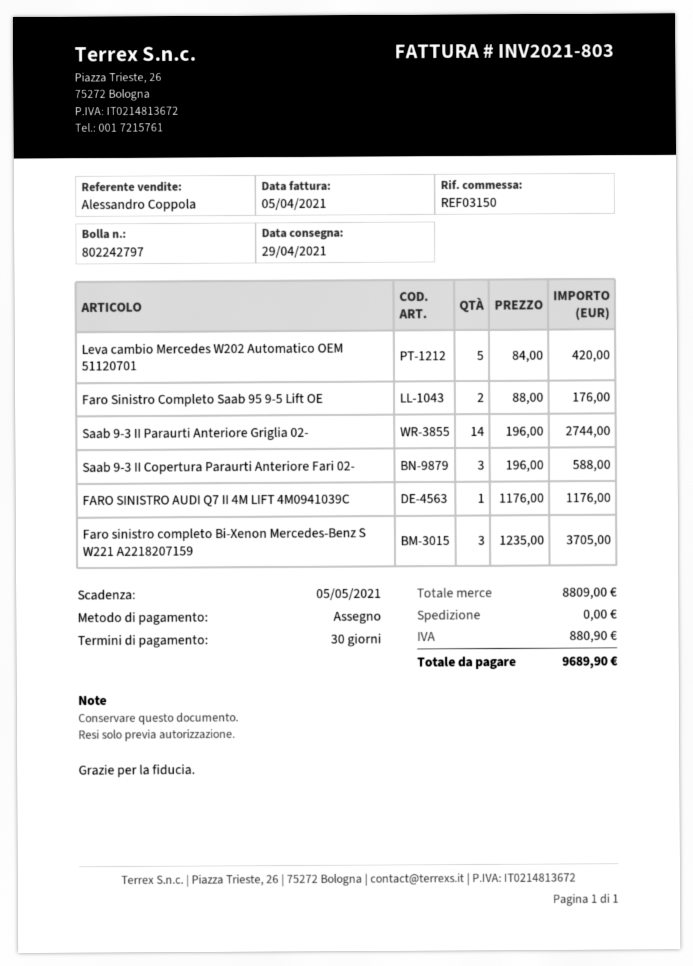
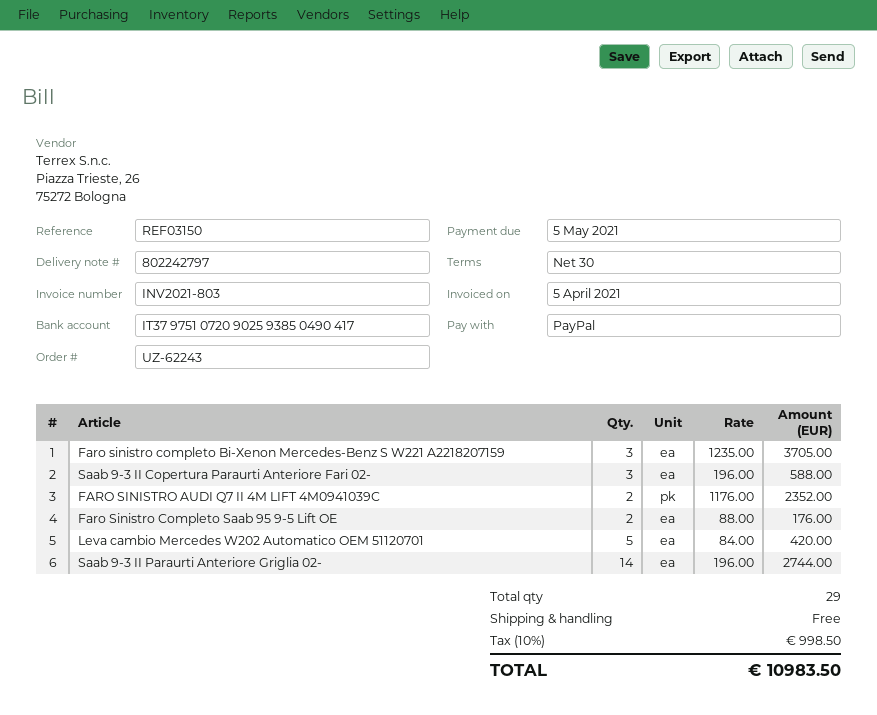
payment method: cheque -> PayPal
FARO SINISTRO AUDI Q7 II 4M LIFT 4M0941039C: 1 x 1176.00 = 1176.00 -> 2 x 1176.00 = 2352.00
tax: 880.90 -> 998.50
total: 9689.90 -> 10983.50

